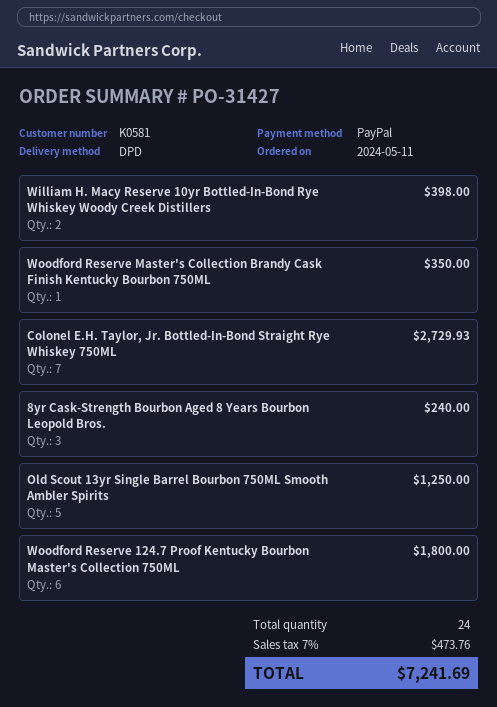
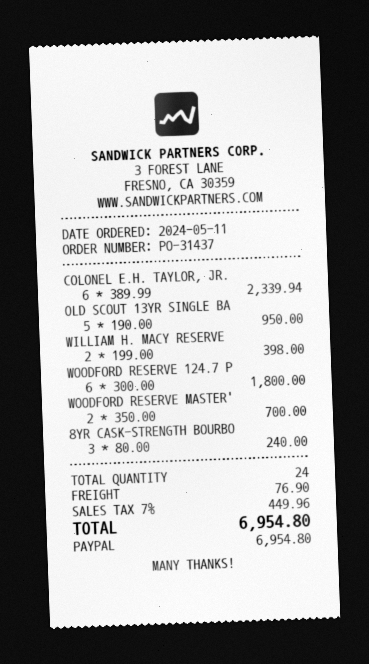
order number: PO-31427 -> PO-31437
Woodford Reserve Master's Collection Brandy Cask Finish Kentucky Bourbon 750ML: 1 for 350.00 -> 2 for 700.00
Colonel E.H. Taylor, Jr. Bottled-In-Bond Straight Rye Whiskey 750ML: 7 for 2729.93 -> 6 for 2339.94
Old Scout 13yr Single Barrel Bourbon 750ML Smooth Ambler Spirits: 5 for 1250.00 -> 5 for 950.00
shipping: none -> 76.90
tax: 7% = 473.76 -> 7% = 449.96
total: 7241.69 -> 6954.80

